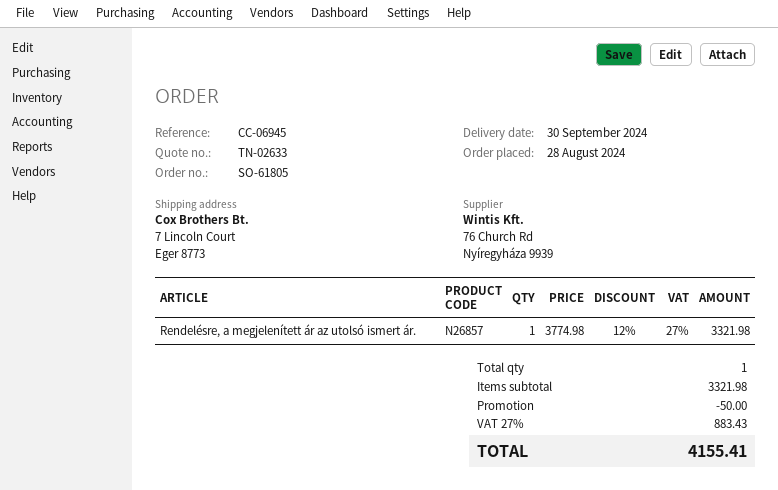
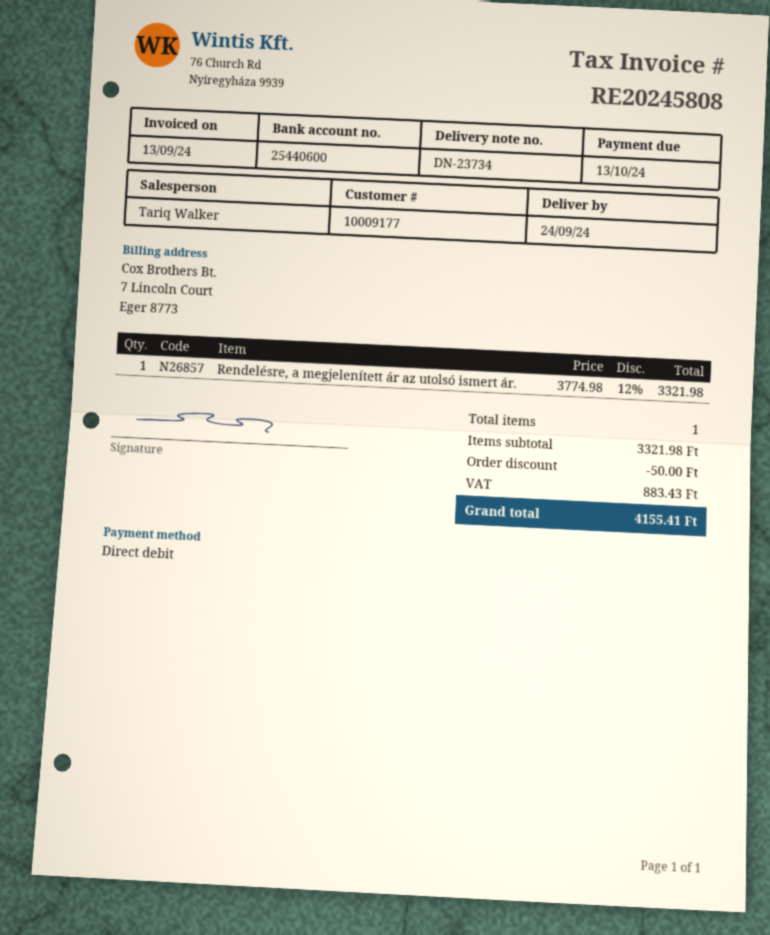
delivery date: 2024-09-30 -> 2024-09-24

